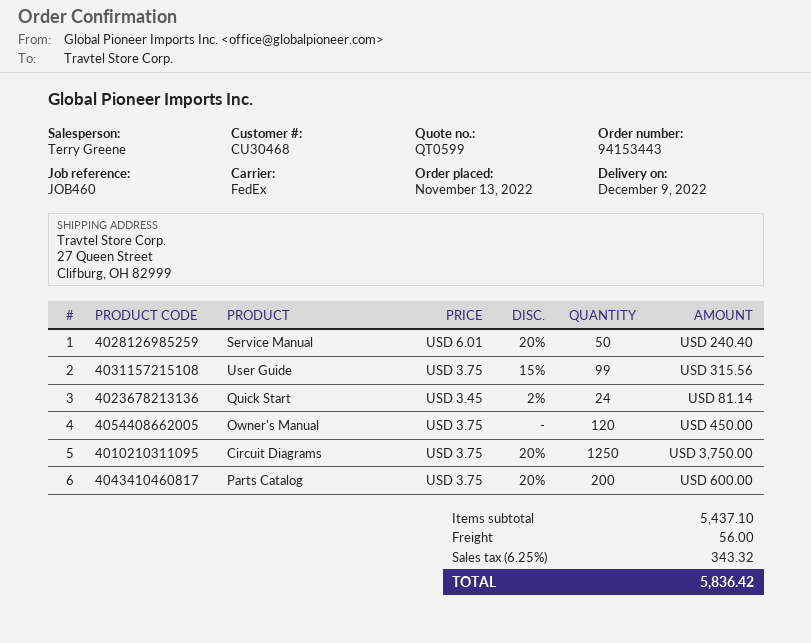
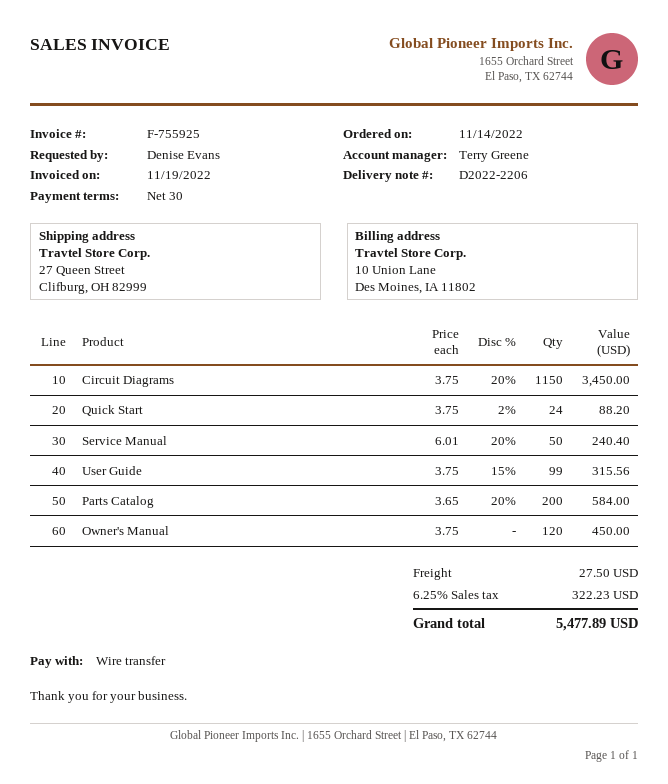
order date: 2022-11-13 -> 2022-11-14
Quick Start: 24 x 3.45 - 2% = 81.14 -> 24 x 3.75 - 2% = 88.20
Circuit Diagrams: 1250 x 3.75 - 20% = 3750.00 -> 1150 x 3.75 - 20% = 3450.00
Parts Catalog: 200 x 3.75 - 20% = 600.00 -> 200 x 3.65 - 20% = 584.00
shipping: 56.00 -> 27.50
tax: 6.25% = 343.32 -> 6.25% = 322.23
total: 5836.42 -> 5477.89

